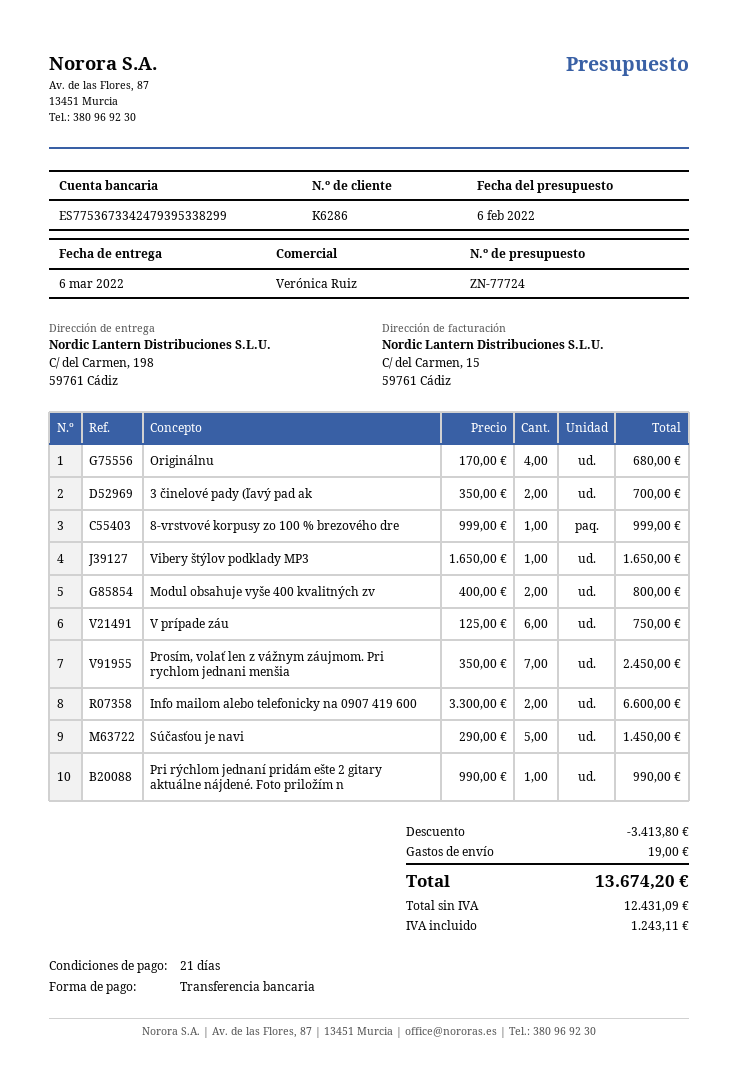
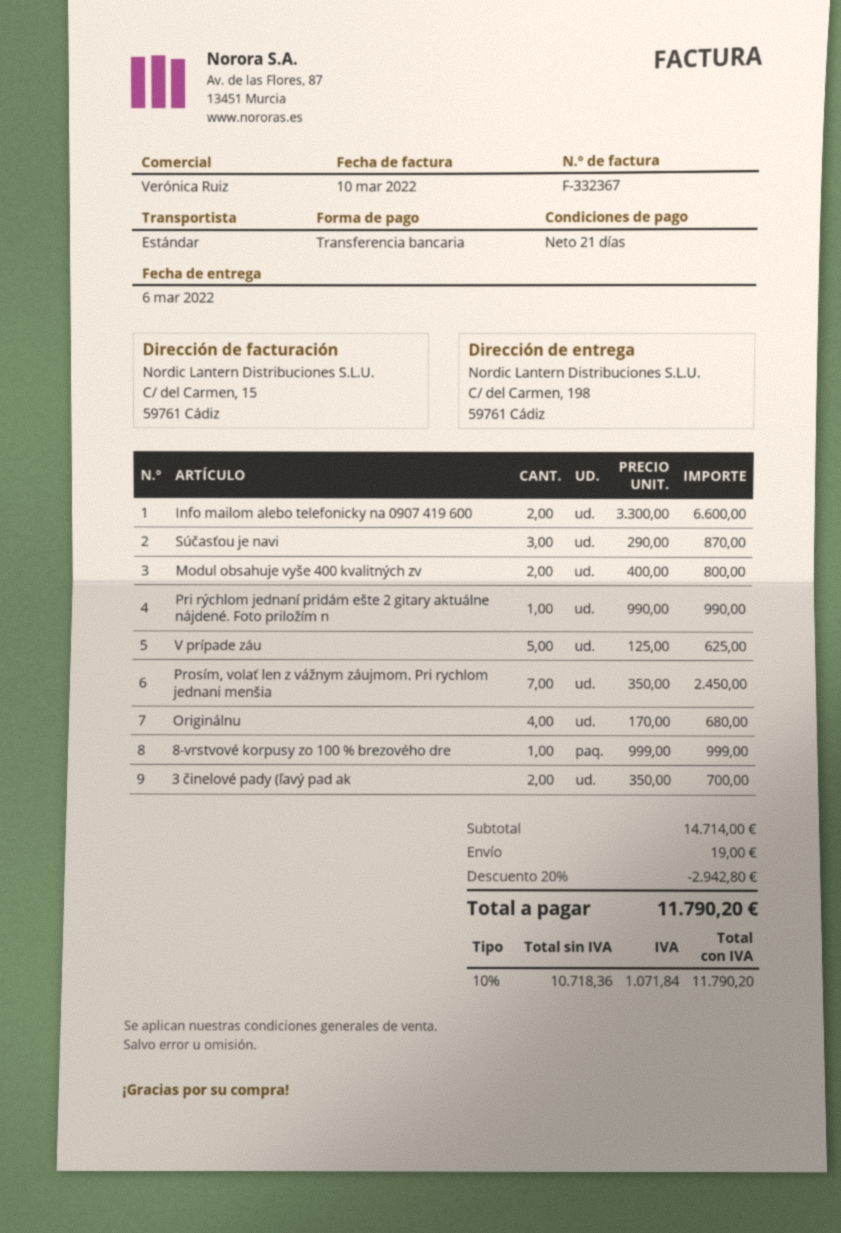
Vibery štýlov podklady MP3: 1 x 1650.00 = 1650.00 -> none
V prípade záu: 6 x 125.00 = 750.00 -> 5 x 125.00 = 625.00
Súčasťou je navi: 5 x 290.00 = 1450.00 -> 3 x 290.00 = 870.00
discount: 3413.80 -> 2942.80
net: 12431.09 -> 10718.36
tax: 1243.11 -> 1071.84
total: 13674.20 -> 11790.20

